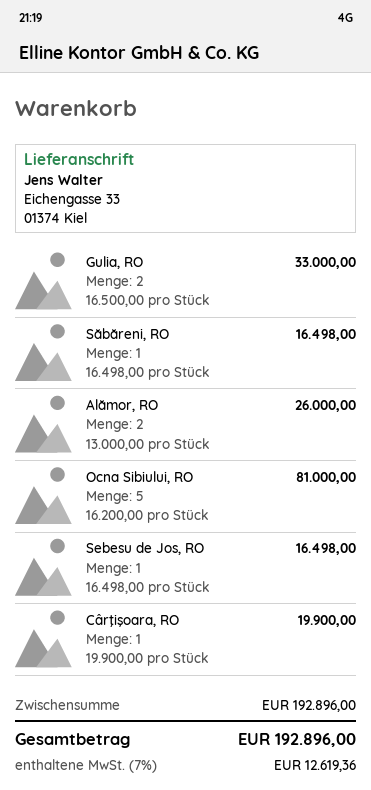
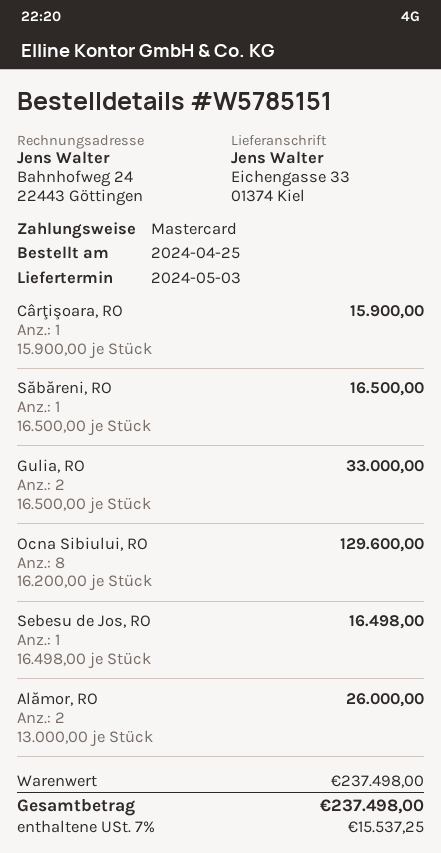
Săbăreni, RO: 1 x 16498.00 = 16498.00 -> 1 x 16500.00 = 16500.00
Ocna Sibiului, RO: 5 x 16200.00 = 81000.00 -> 8 x 16200.00 = 129600.00
Cârţişoara, RO: 1 x 19900.00 = 19900.00 -> 1 x 15900.00 = 15900.00
subtotal: 192896.00 -> 237498.00
tax: 7% = 12619.36 -> 7% = 15537.25
total: 192896.00 -> 237498.00

